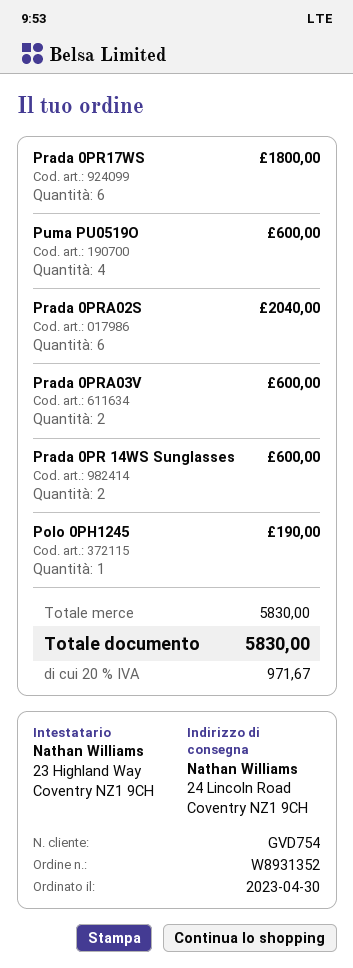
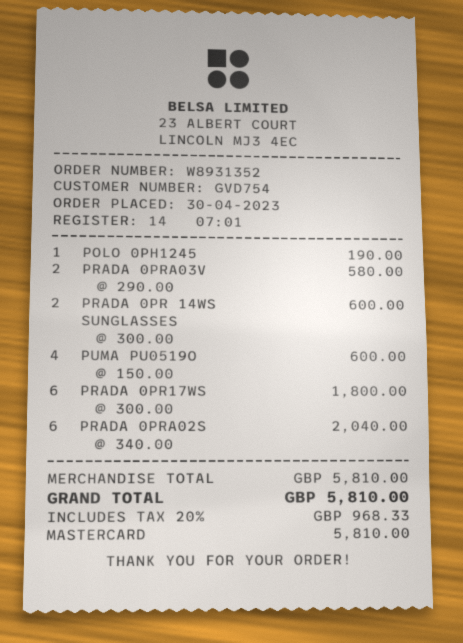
Prada 0PRA03V: 2 for 600.00 -> 2 for 580.00
subtotal: 5830.00 -> 5810.00
tax: 20% = 971.67 -> 20% = 968.33
total: 5830.00 -> 5810.00

